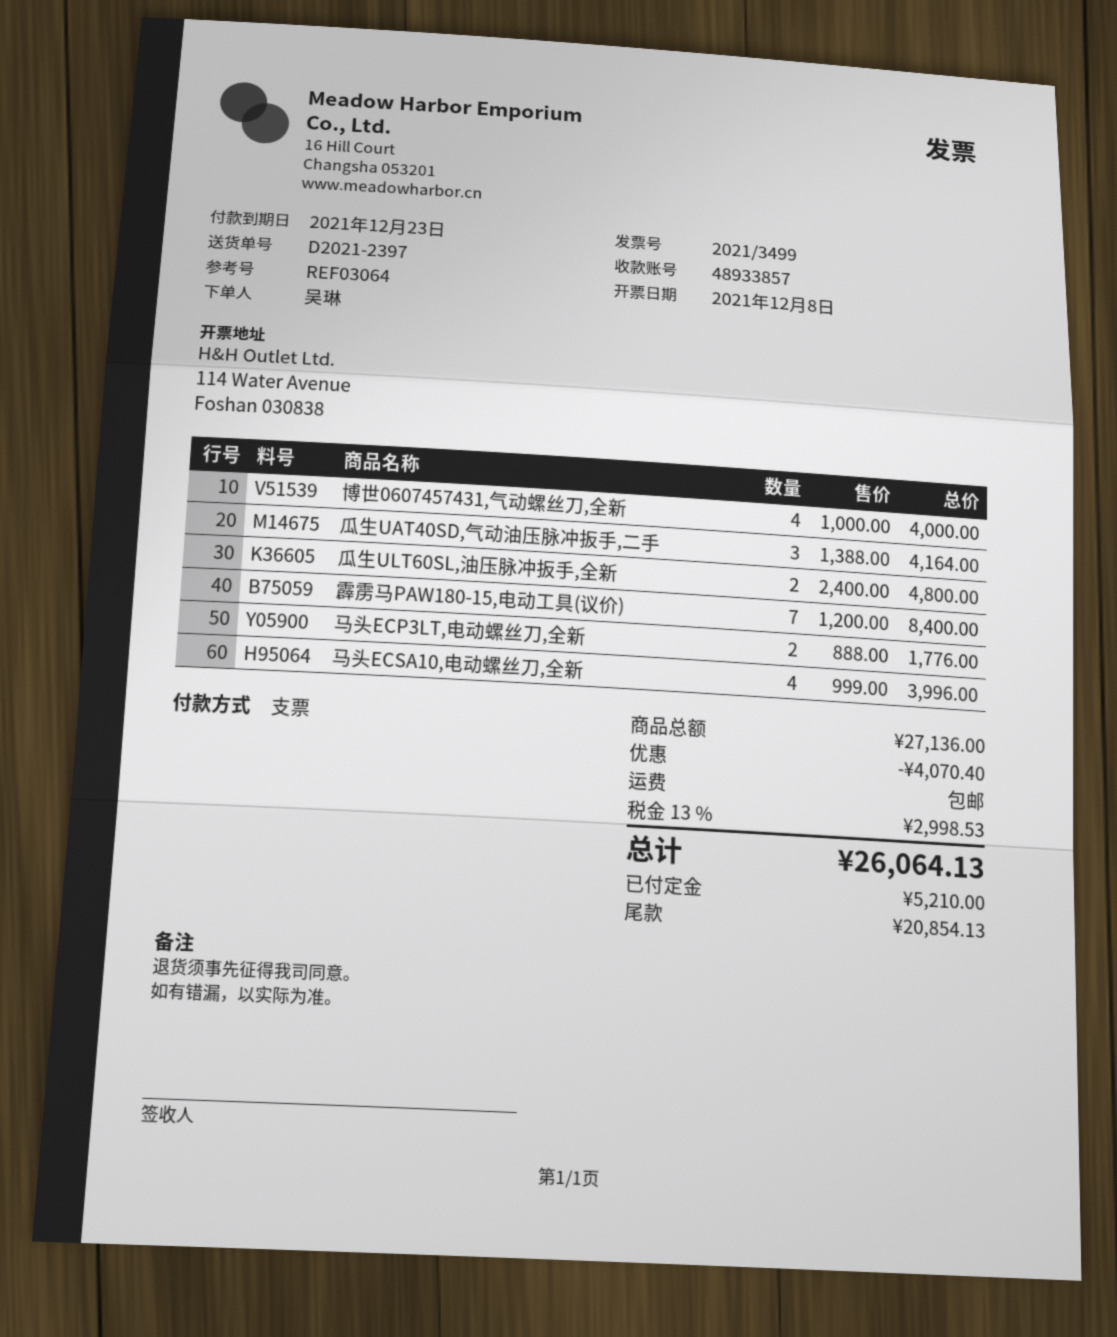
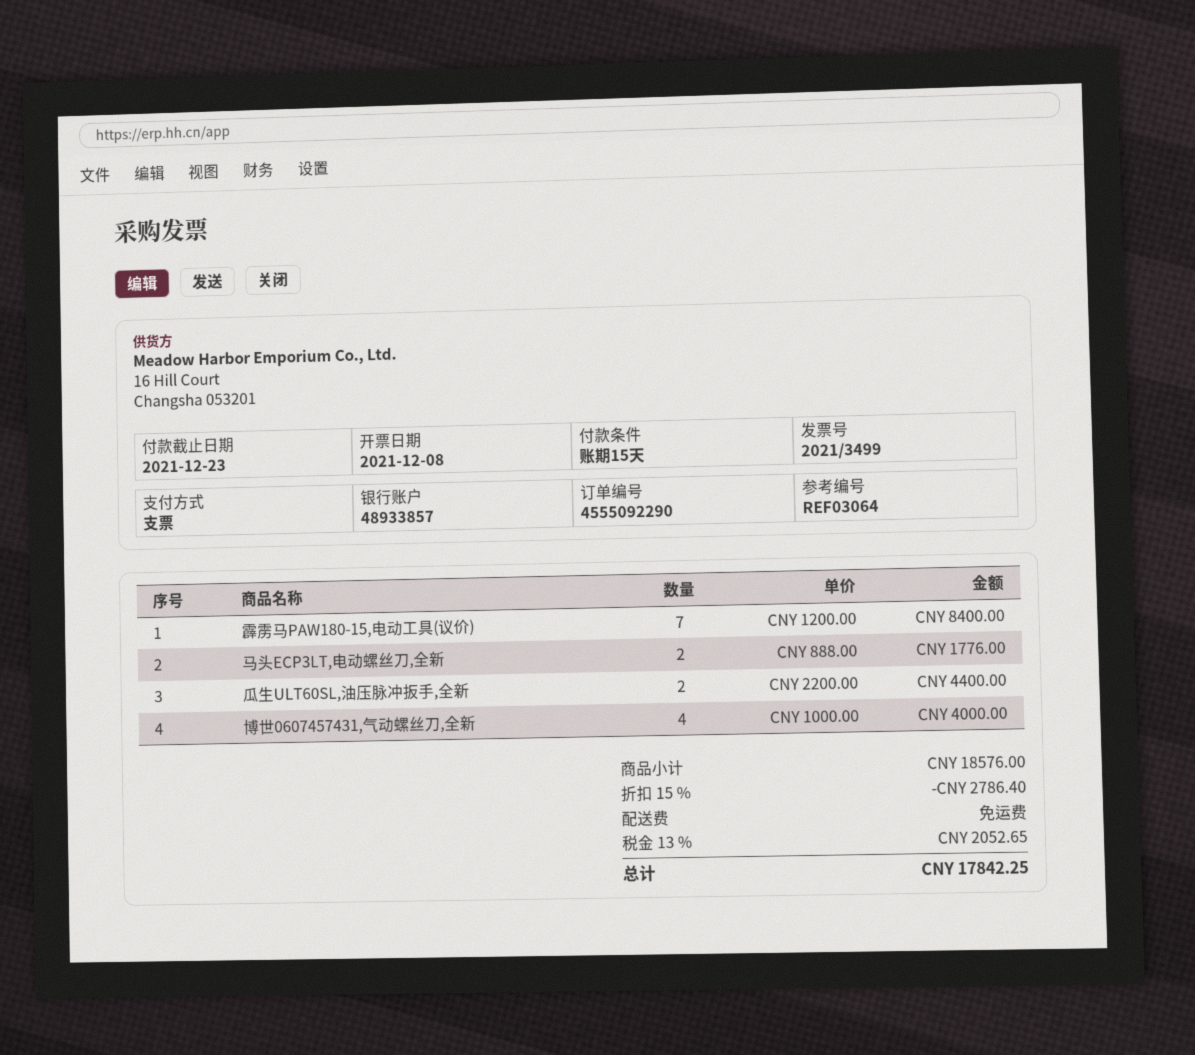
瓜生UAT40SD,气动油压脉冲扳手,二手: 3 x 1388.00 = 4164.00 -> none
瓜生ULT60SL,油压脉冲扳手,全新: 2 x 2400.00 = 4800.00 -> 2 x 2200.00 = 4400.00
马头ECSA10,电动螺丝刀,全新: 4 x 999.00 = 3996.00 -> none
subtotal: 27136.00 -> 18576.00
discount: 4070.40 -> 2786.40
tax: 13% = 2998.53 -> 13% = 2052.65
total: 26064.13 -> 17842.25

